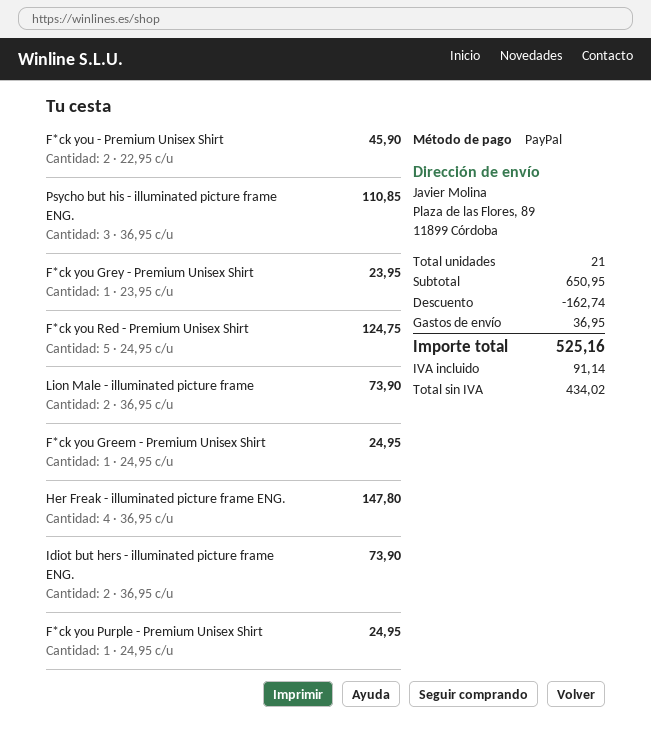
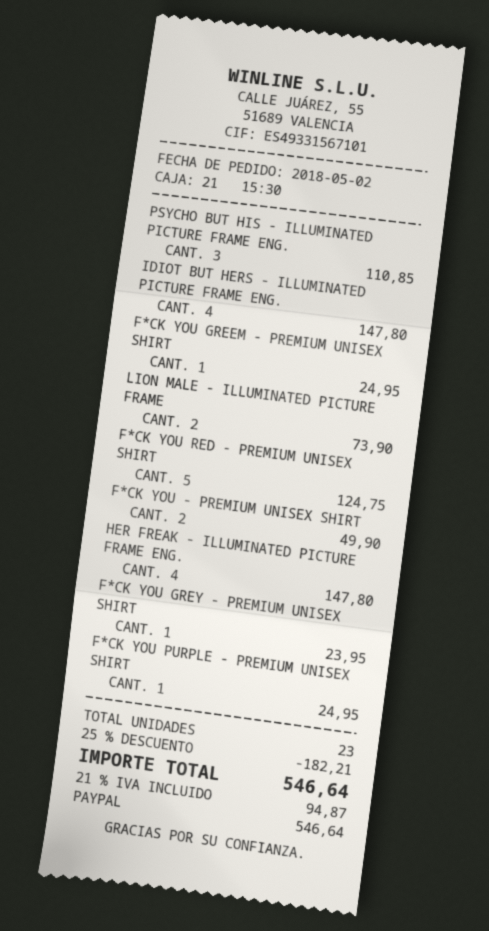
F*ck you - Premium Unisex Shirt: 2 for 45.90 -> 2 for 49.90
Idiot but hers - illuminated picture frame ENG.: 2 for 73.90 -> 4 for 147.80
total quantity: 21 -> 23
discount: 162.74 -> 182.21
shipping: 36.95 -> none
tax: 91.14 -> 94.87
total: 525.16 -> 546.64

